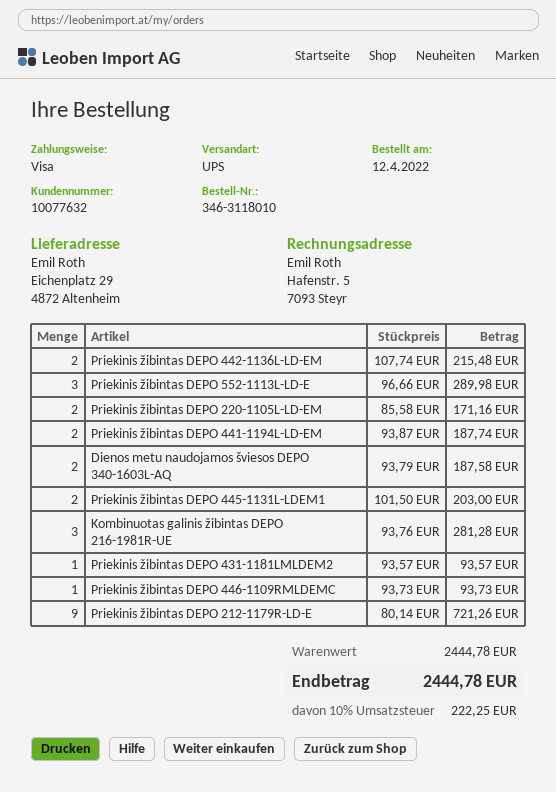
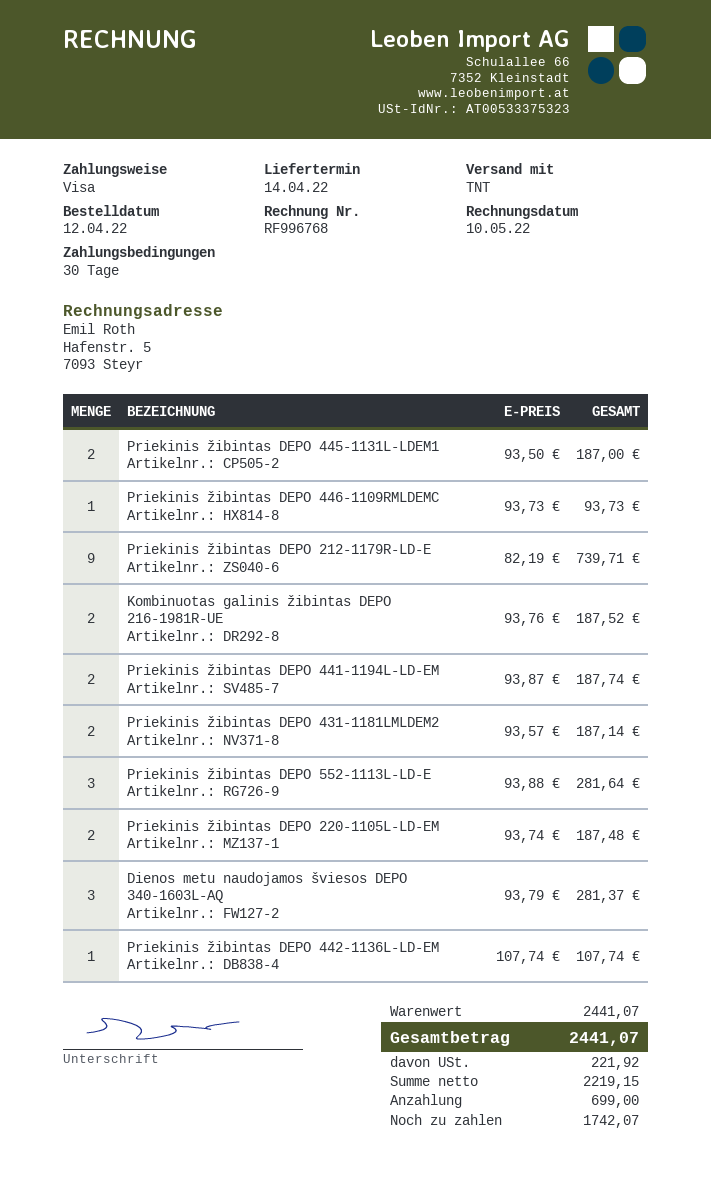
shipping method: UPS -> TNT
Priekinis žibintas DEPO 442-1136L-LD-EM: 2 x 107.74 = 215.48 -> 1 x 107.74 = 107.74
Priekinis žibintas DEPO 552-1113L-LD-E: 3 x 96.66 = 289.98 -> 3 x 93.88 = 281.64
Priekinis žibintas DEPO 220-1105L-LD-EM: 2 x 85.58 = 171.16 -> 2 x 93.74 = 187.48
Dienos metu naudojamos šviesos DEPO 340-1603L-AQ: 2 x 93.79 = 187.58 -> 3 x 93.79 = 281.37
Priekinis žibintas DEPO 445-1131L-LDEM1: 2 x 101.50 = 203.00 -> 2 x 93.50 = 187.00
Kombinuotas galinis žibintas DEPO 216-1981R-UE: 3 x 93.76 = 281.28 -> 2 x 93.76 = 187.52
Priekinis žibintas DEPO 431-1181LMLDEM2: 1 x 93.57 = 93.57 -> 2 x 93.57 = 187.14
Priekinis žibintas DEPO 212-1179R-LD-E: 9 x 80.14 = 721.26 -> 9 x 82.19 = 739.71
subtotal: 2444.78 -> 2441.07
tax: 222.25 -> 221.92
total: 2444.78 -> 2441.07

